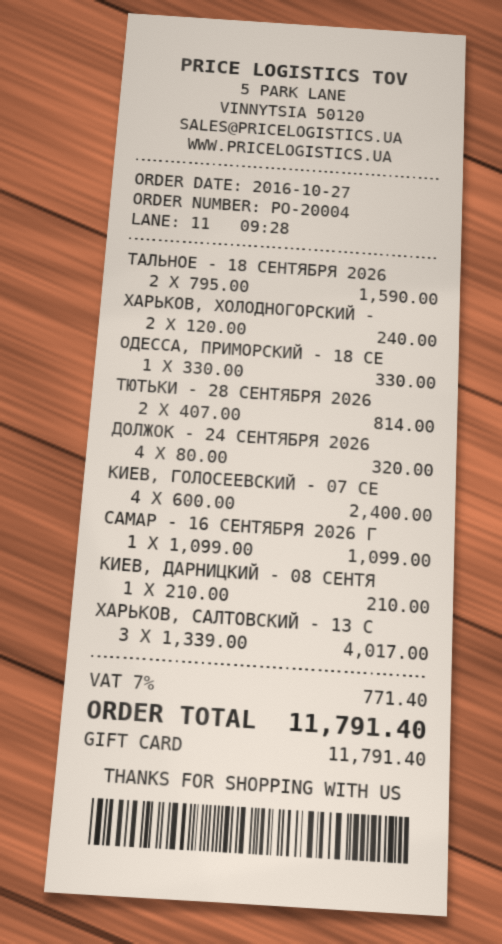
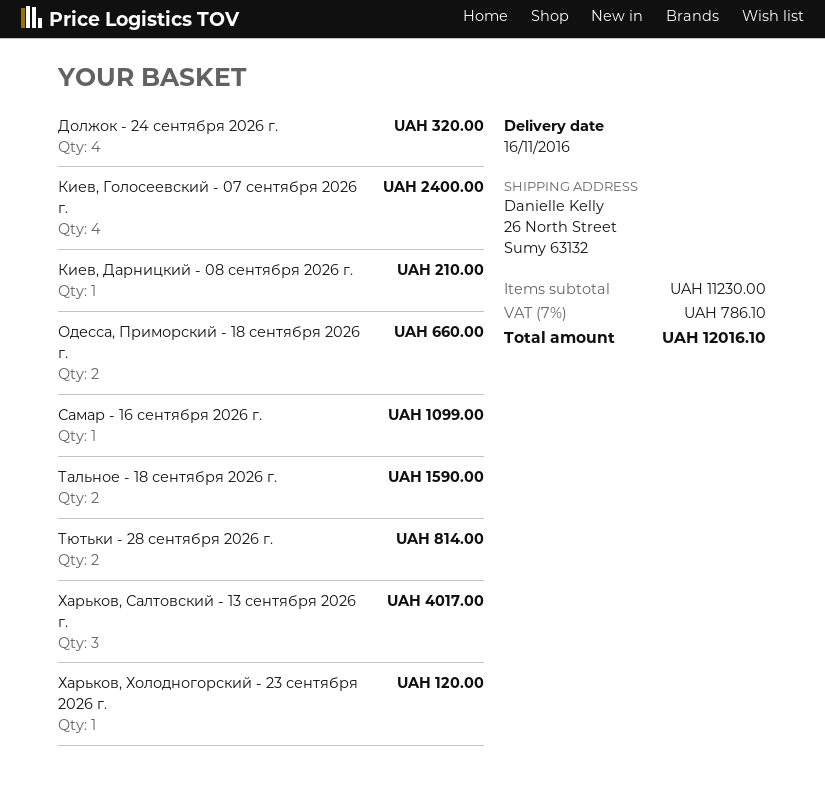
ХАРЬКОВ, ХОЛОДНОГОРСКИЙ -: 2 for 240.00 -> 1 for 120.00
ОДЕССА, ПРИМОРСКИЙ - 18 СЕ: 1 for 330.00 -> 2 for 660.00
tax: 7% = 771.40 -> 7% = 786.10
total: 11791.40 -> 12016.10

